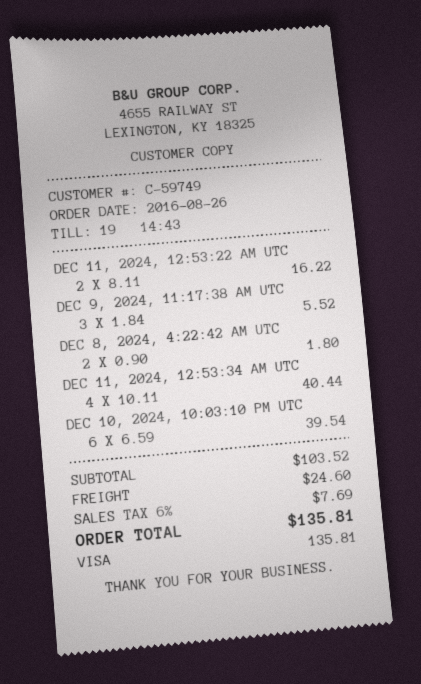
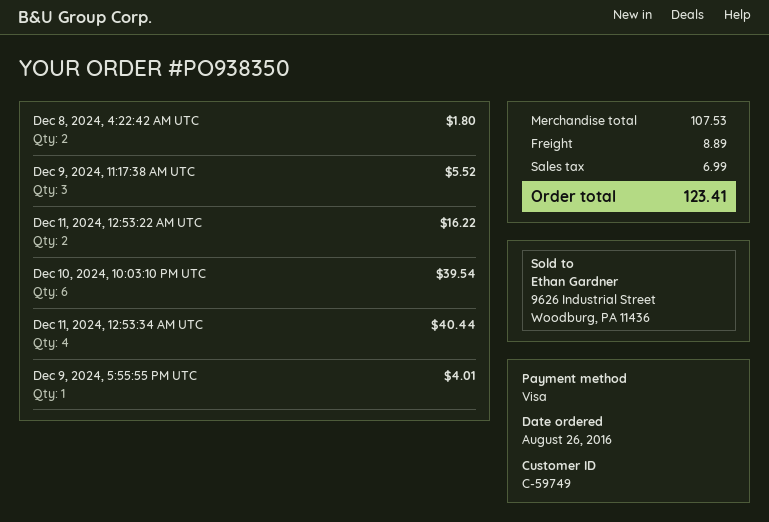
Dec 9, 2024, 5:55:55 PM UTC: none -> 1 for 4.01
subtotal: 103.52 -> 107.53
shipping: 24.60 -> 8.89
tax: 7.69 -> 6.99
total: 135.81 -> 123.41

